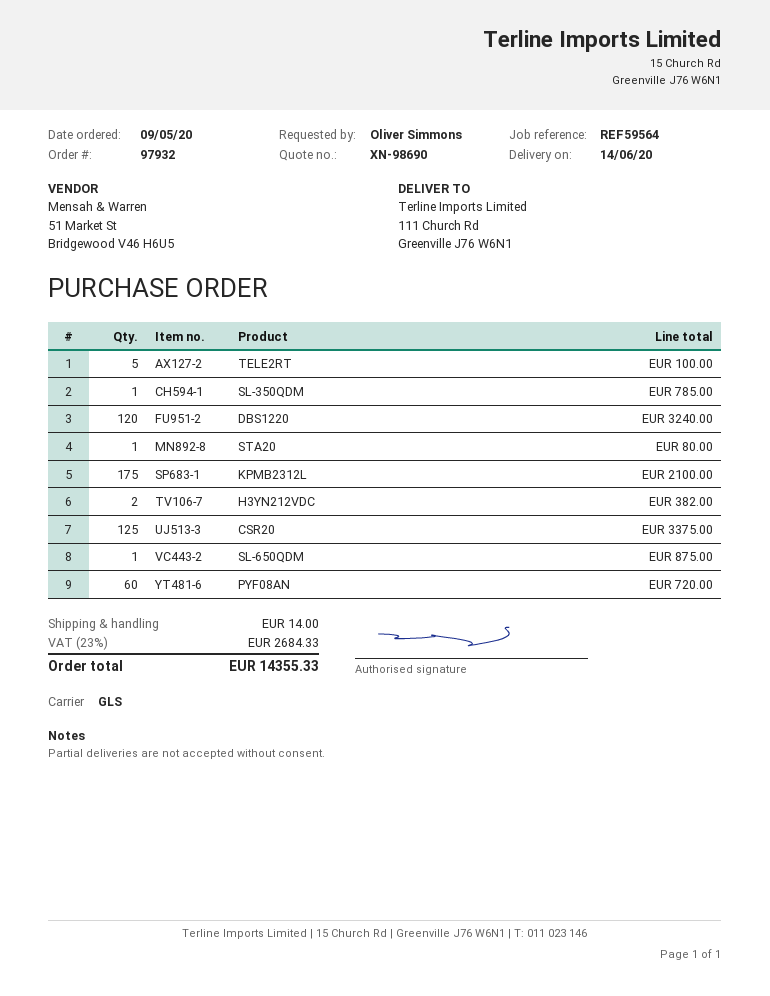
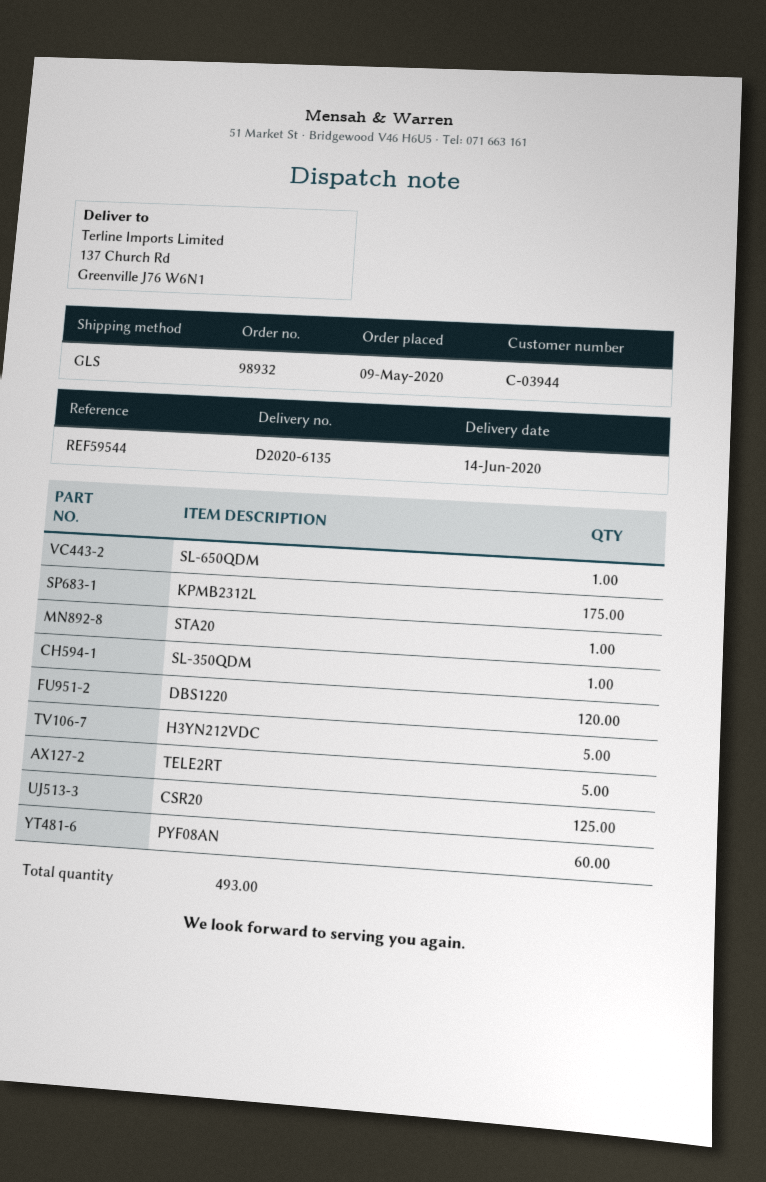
order number: 97932 -> 98932
reference: REF59564 -> REF59544
ship to: 111 Church Rd, Greenville J76 W6N1 -> 137 Church Rd, Greenville J76 W6N1
H3YN212VDC: 2 -> 5

